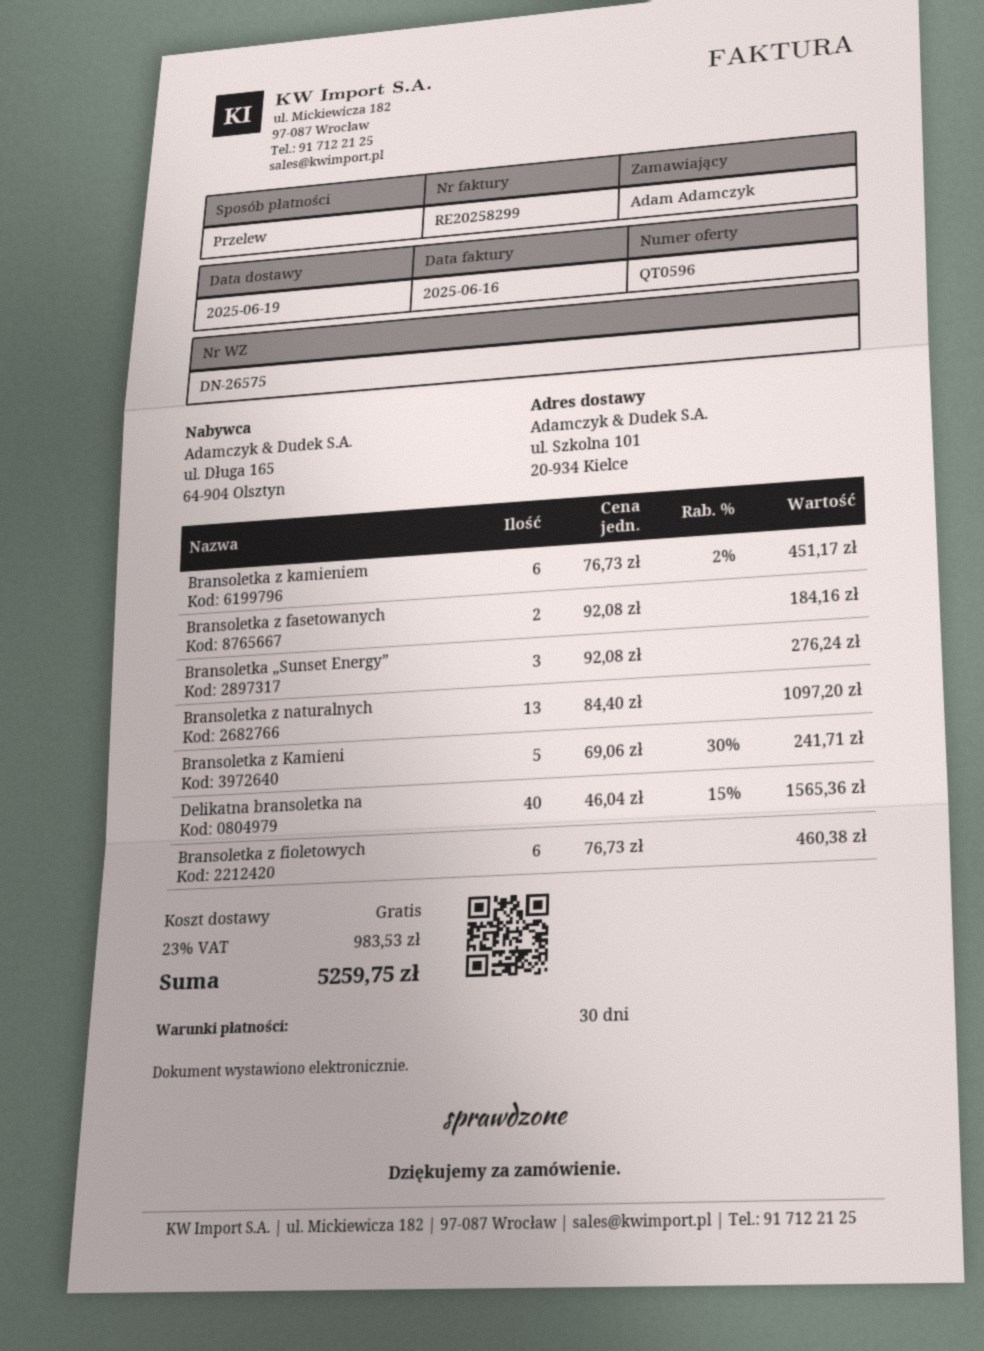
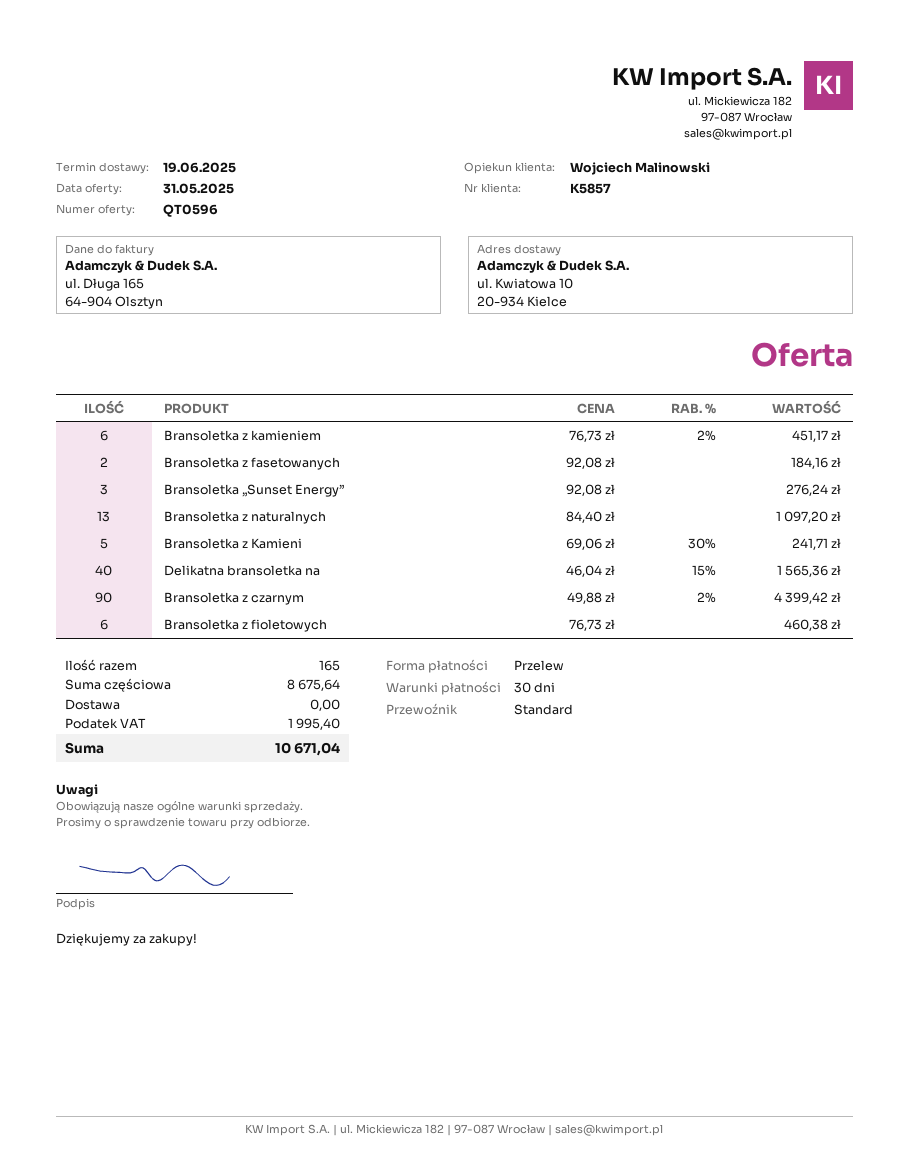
ship to: ul. Szkolna 101, 20-934 Kielce -> ul. Kwiatowa 10, 20-934 Kielce
Bransoletka z czarnym: none -> 90 x 49.88 - 2% = 4399.42
tax: 983.53 -> 1995.40
total: 5259.75 -> 10671.04

